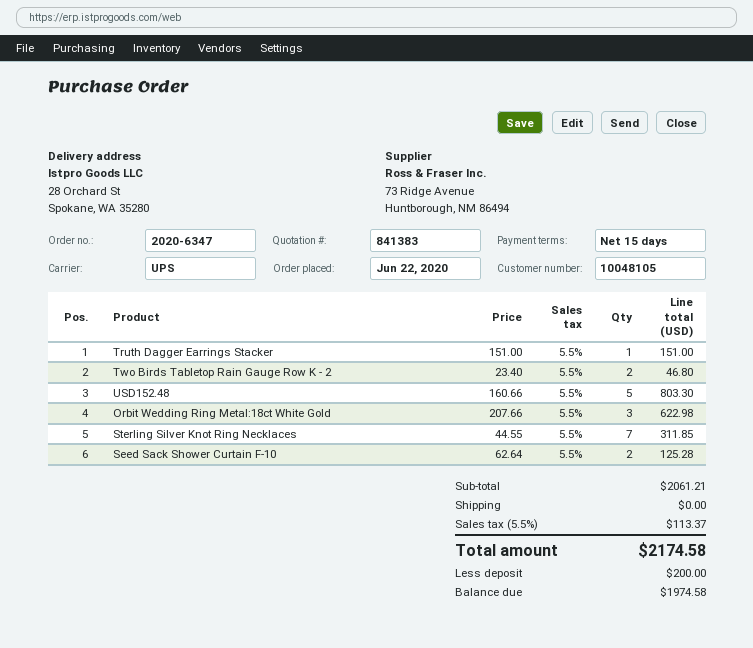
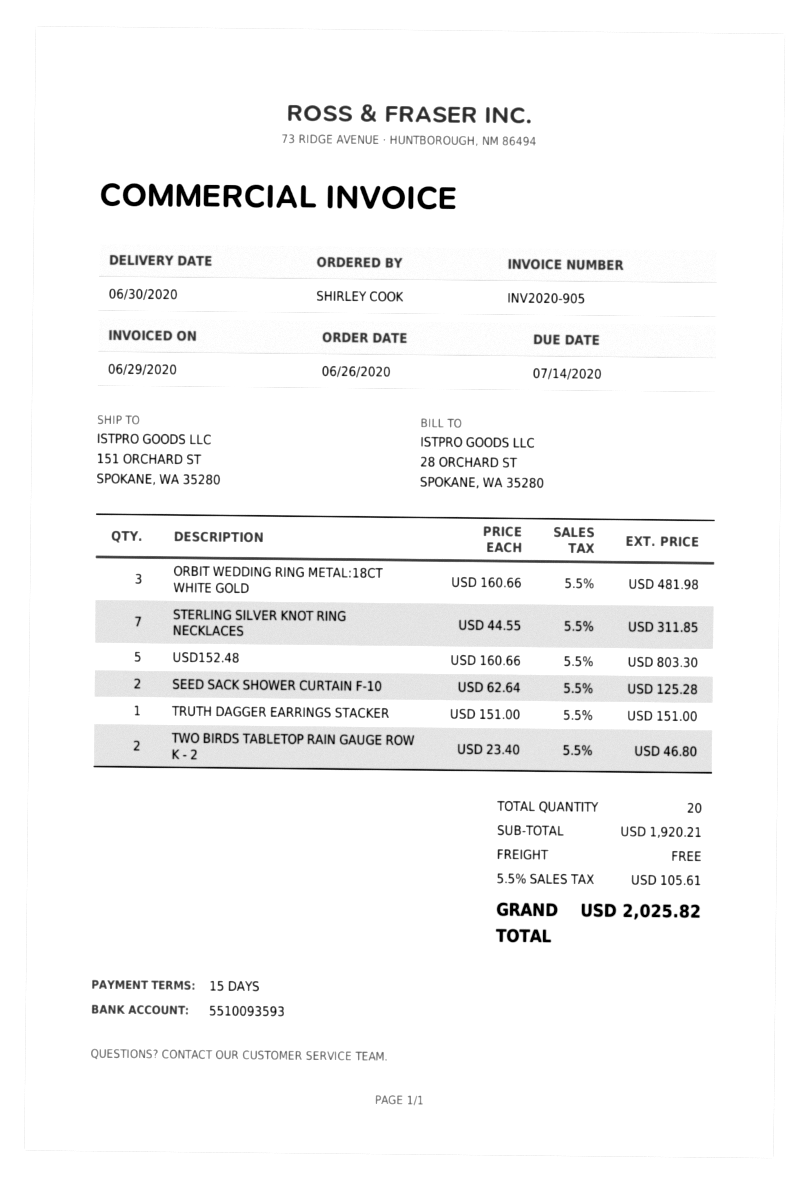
order date: 2020-06-22 -> 2020-06-26
ship to: 28 Orchard St, Spokane, WA 35280 -> 151 ORCHARD ST, SPOKANE, WA 35280
Orbit Wedding Ring Metal:18ct White Gold: 3 x 207.66 = 622.98 -> 3 x 160.66 = 481.98
subtotal: 2061.21 -> 1920.21
tax: 5.5% = 113.37 -> 5.5% = 105.61
total: 2174.58 -> 2025.82

